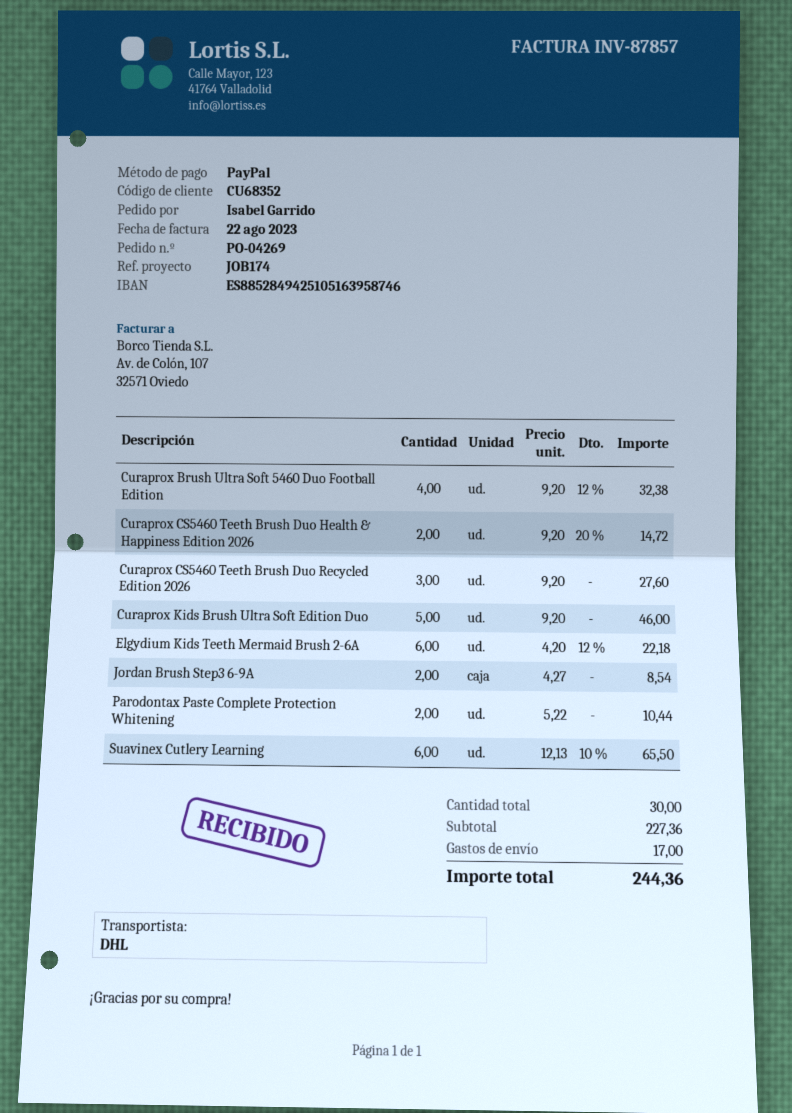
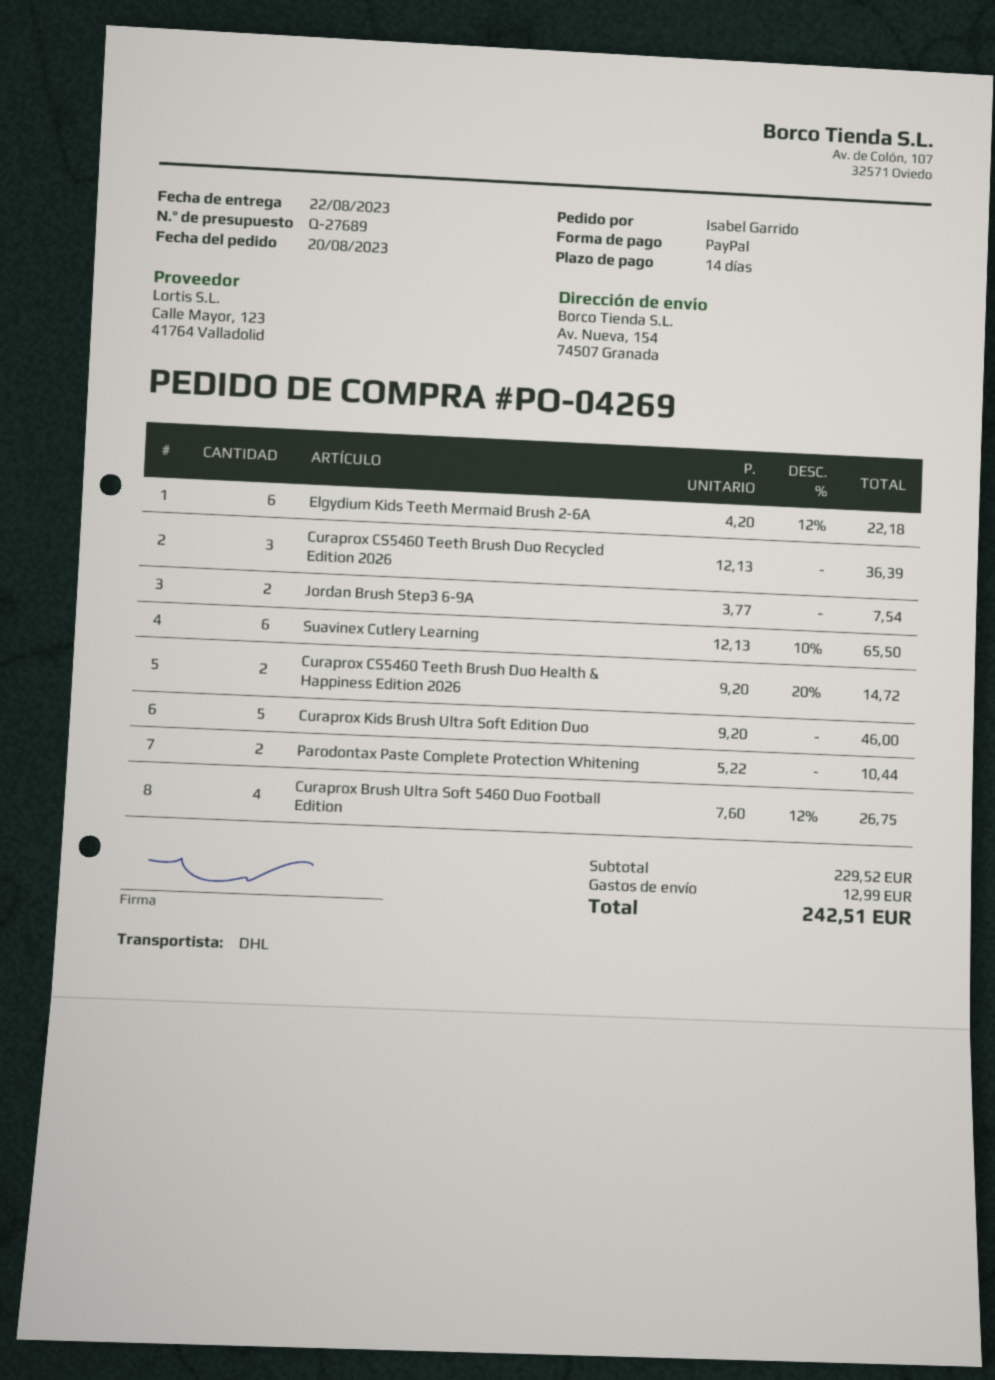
Curaprox Brush Ultra Soft 5460 Duo Football Edition: 4 x 9.20 - 12% = 32.38 -> 4 x 7.60 - 12% = 26.75
Curaprox CS5460 Teeth Brush Duo Recycled Edition 2026: 3 x 9.20 = 27.60 -> 3 x 12.13 = 36.39
Jordan Brush Step3 6-9A: 2 x 4.27 = 8.54 -> 2 x 3.77 = 7.54
subtotal: 227.36 -> 229.52
shipping: 17.00 -> 12.99
total: 244.36 -> 242.51

